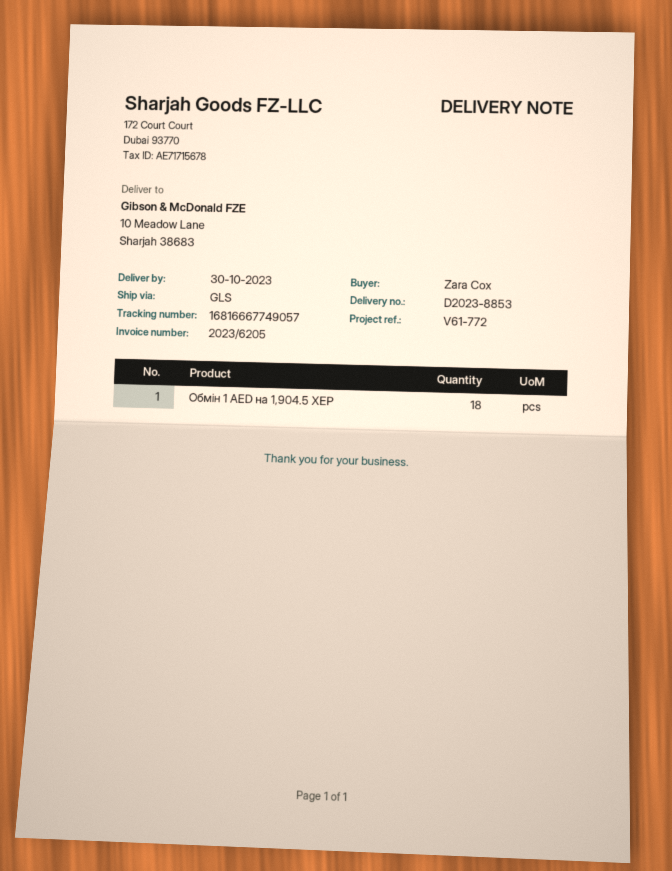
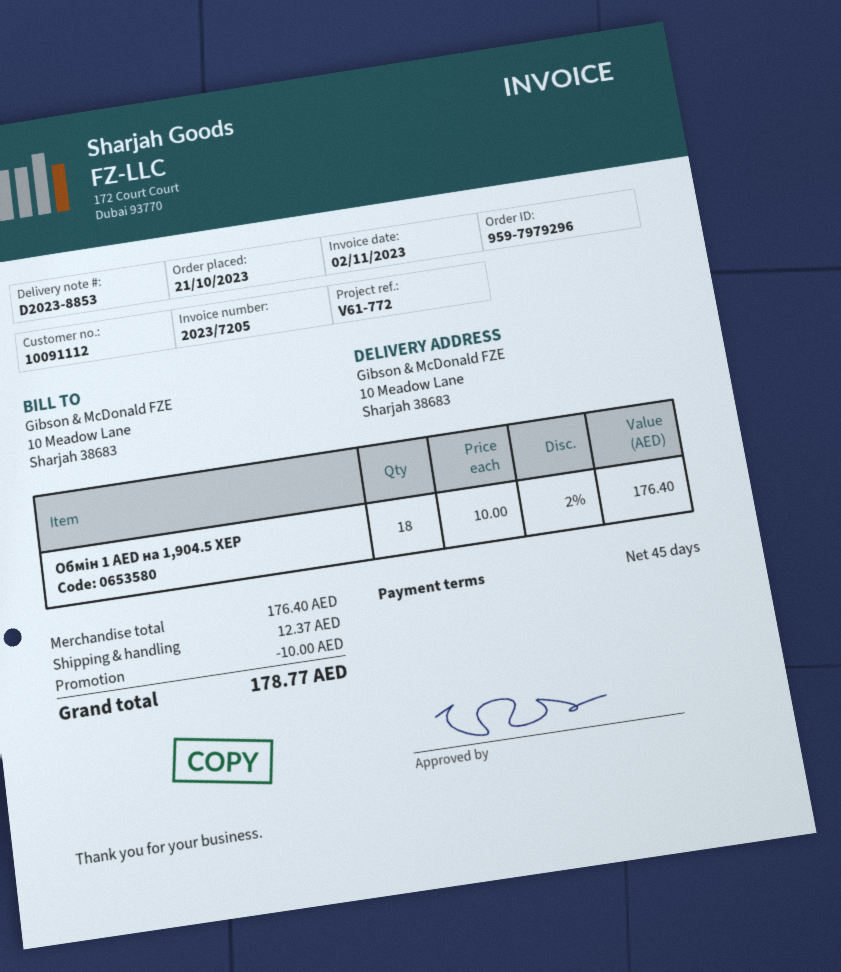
invoice number: 2023/6205 -> 2023/7205

